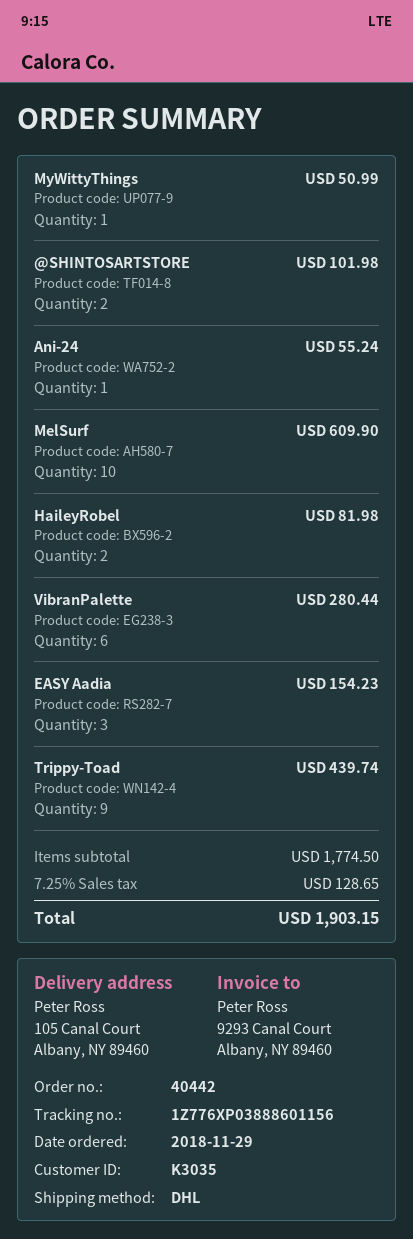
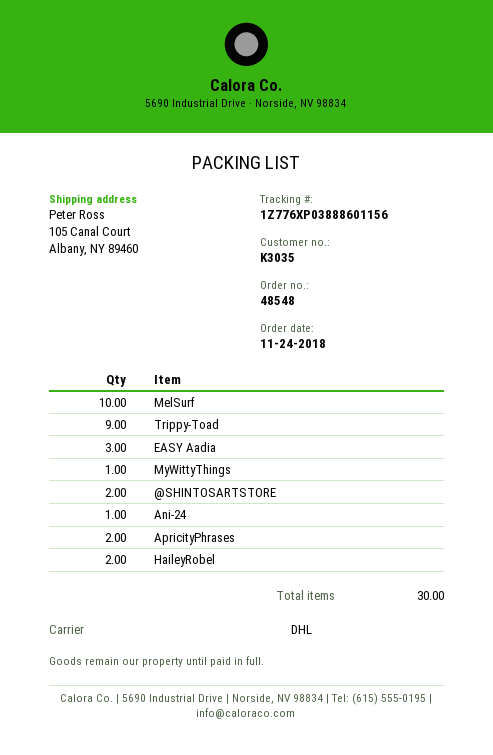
order number: 40442 -> 48548
order date: 2018-11-29 -> 2018-11-24
VibranPalette: 6 -> none
ApricityPhrases: none -> 2

